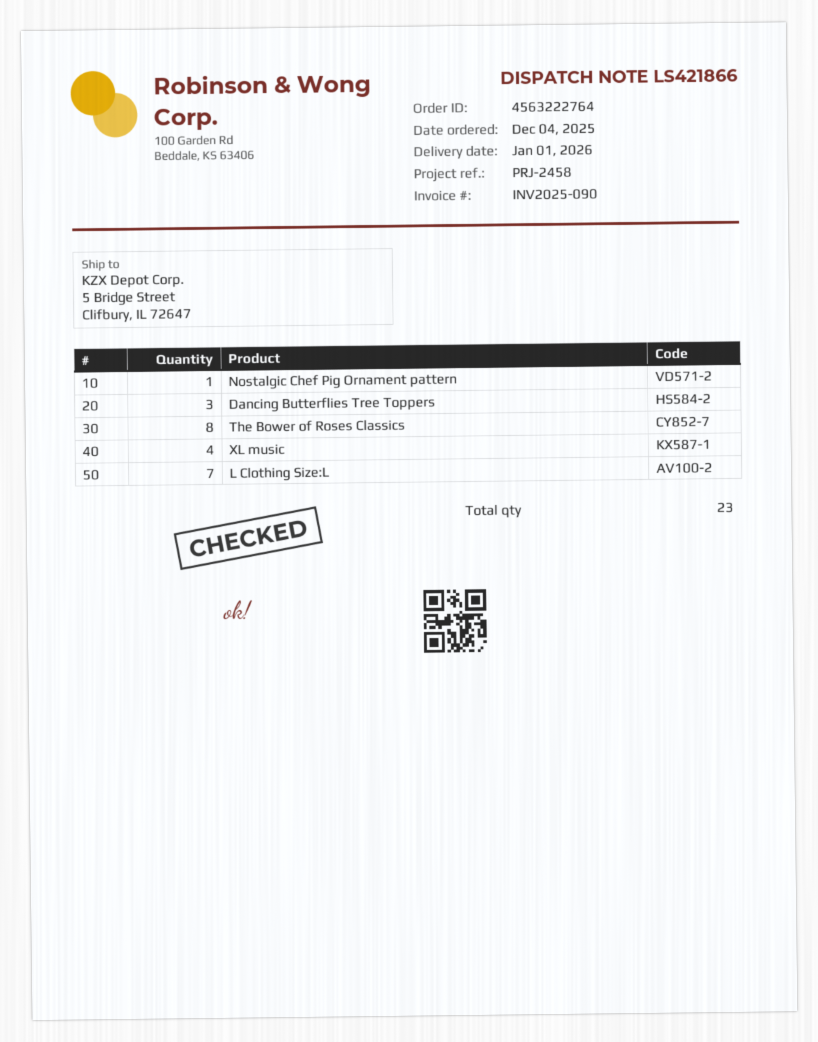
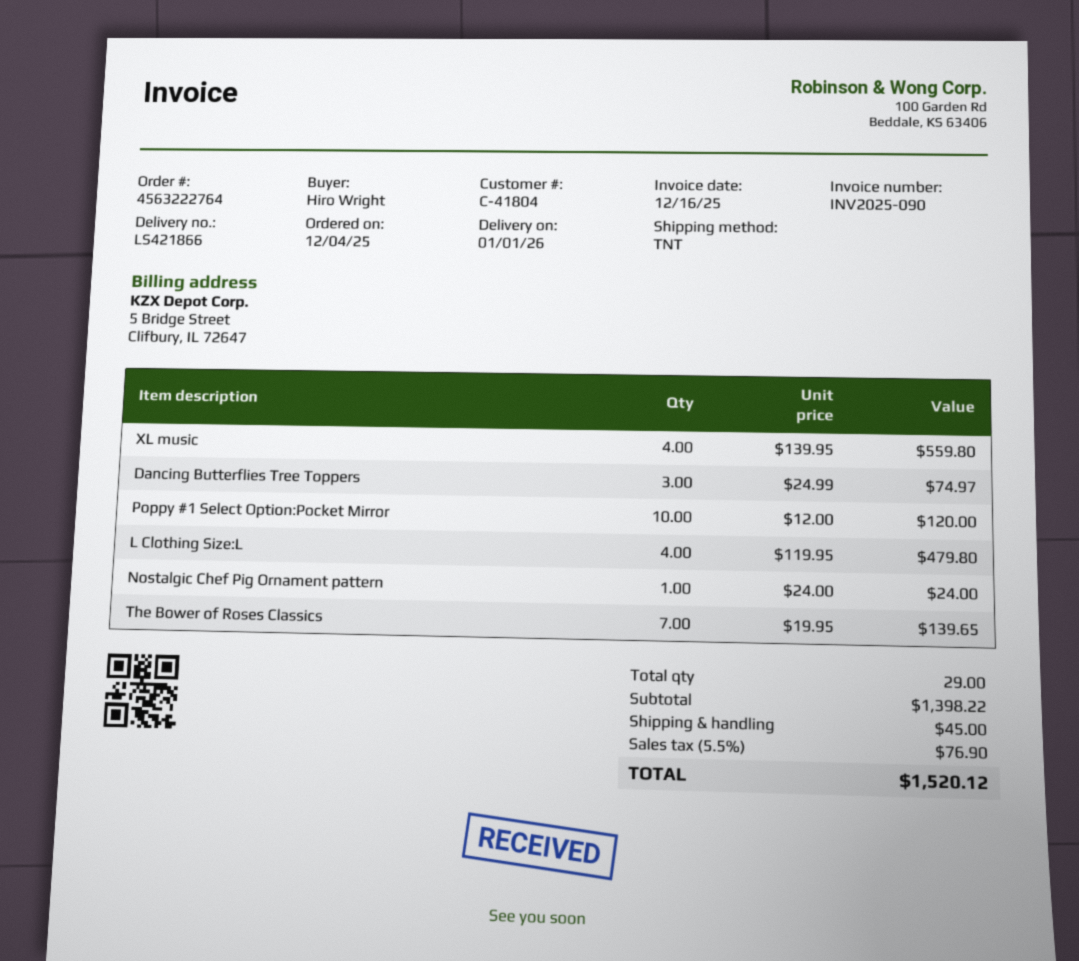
The Bower of Roses Classics: 8 -> 7
L Clothing Size:L: 7 -> 4
Poppy #1 Select Option:Pocket Mirror: none -> 10
total quantity: 23 -> 29

